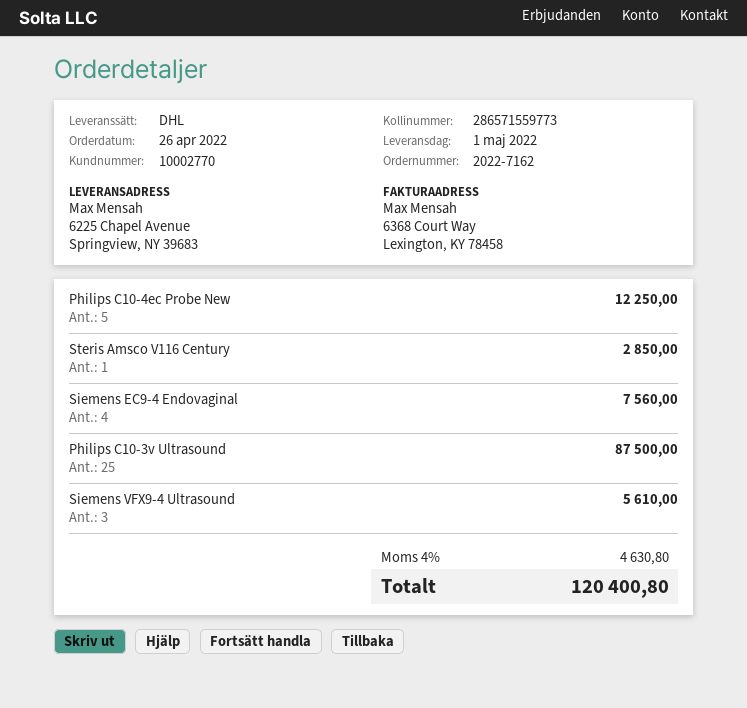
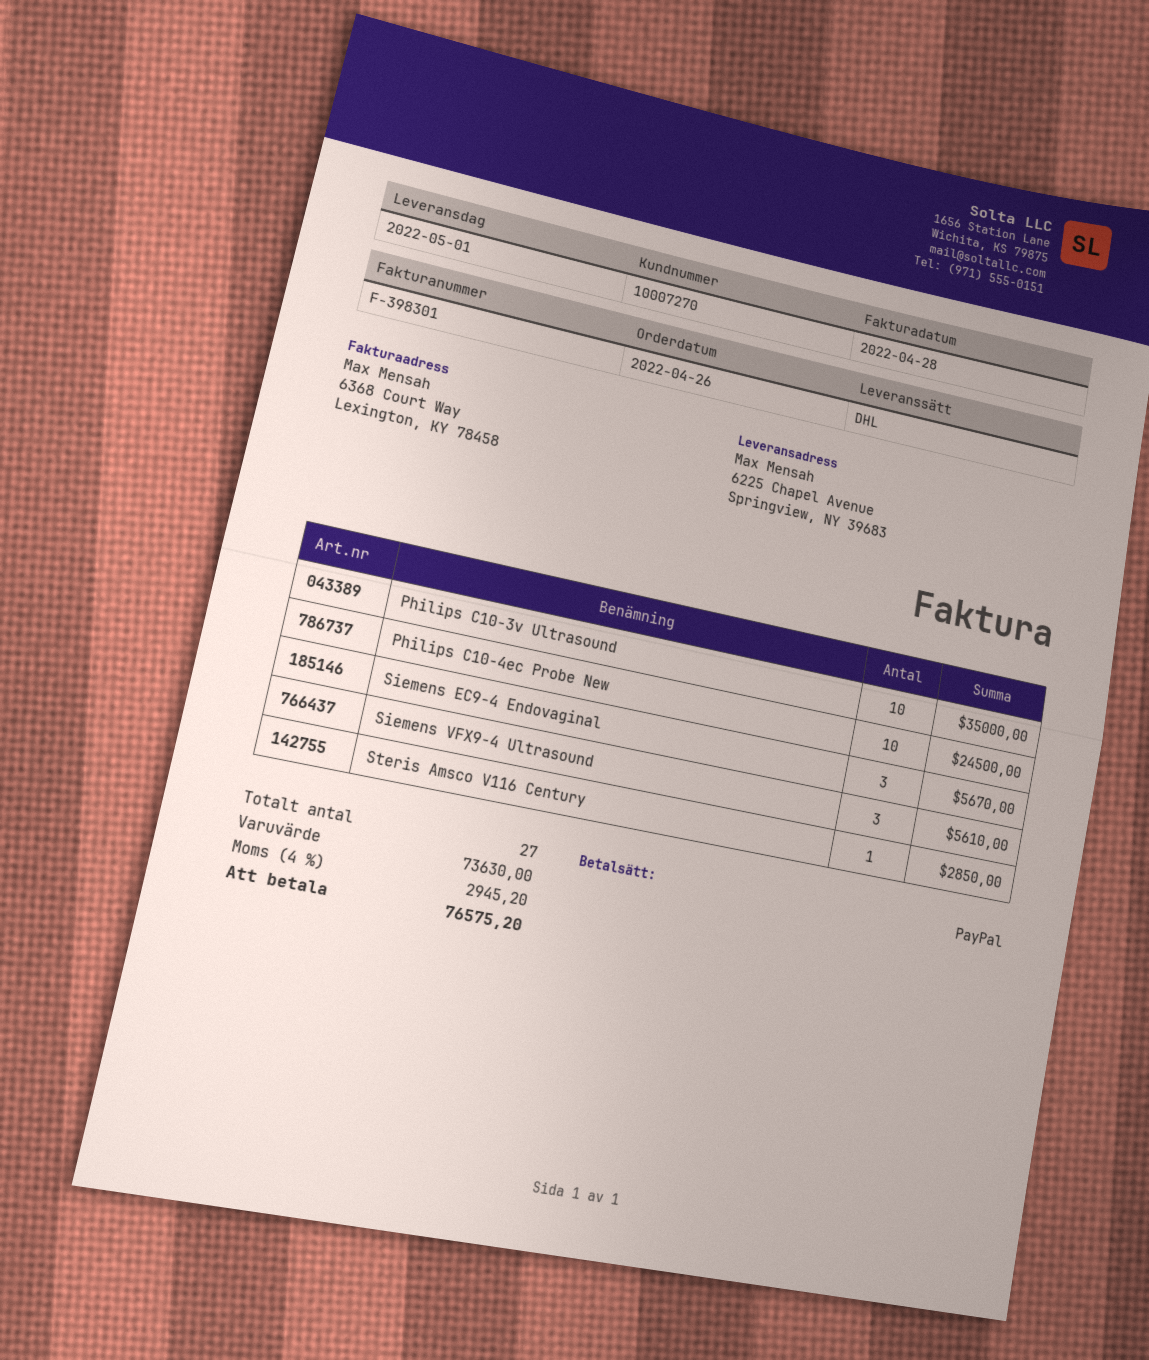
customer number: 10002770 -> 10007270
Philips C10-4ec Probe New: 5 for 12250.00 -> 10 for 24500.00
Siemens EC9-4 Endovaginal: 4 for 7560.00 -> 3 for 5670.00
Philips C10-3v Ultrasound: 25 for 87500.00 -> 10 for 35000.00
tax: 4% = 4630.80 -> 4% = 2945.20
total: 120400.80 -> 76575.20

